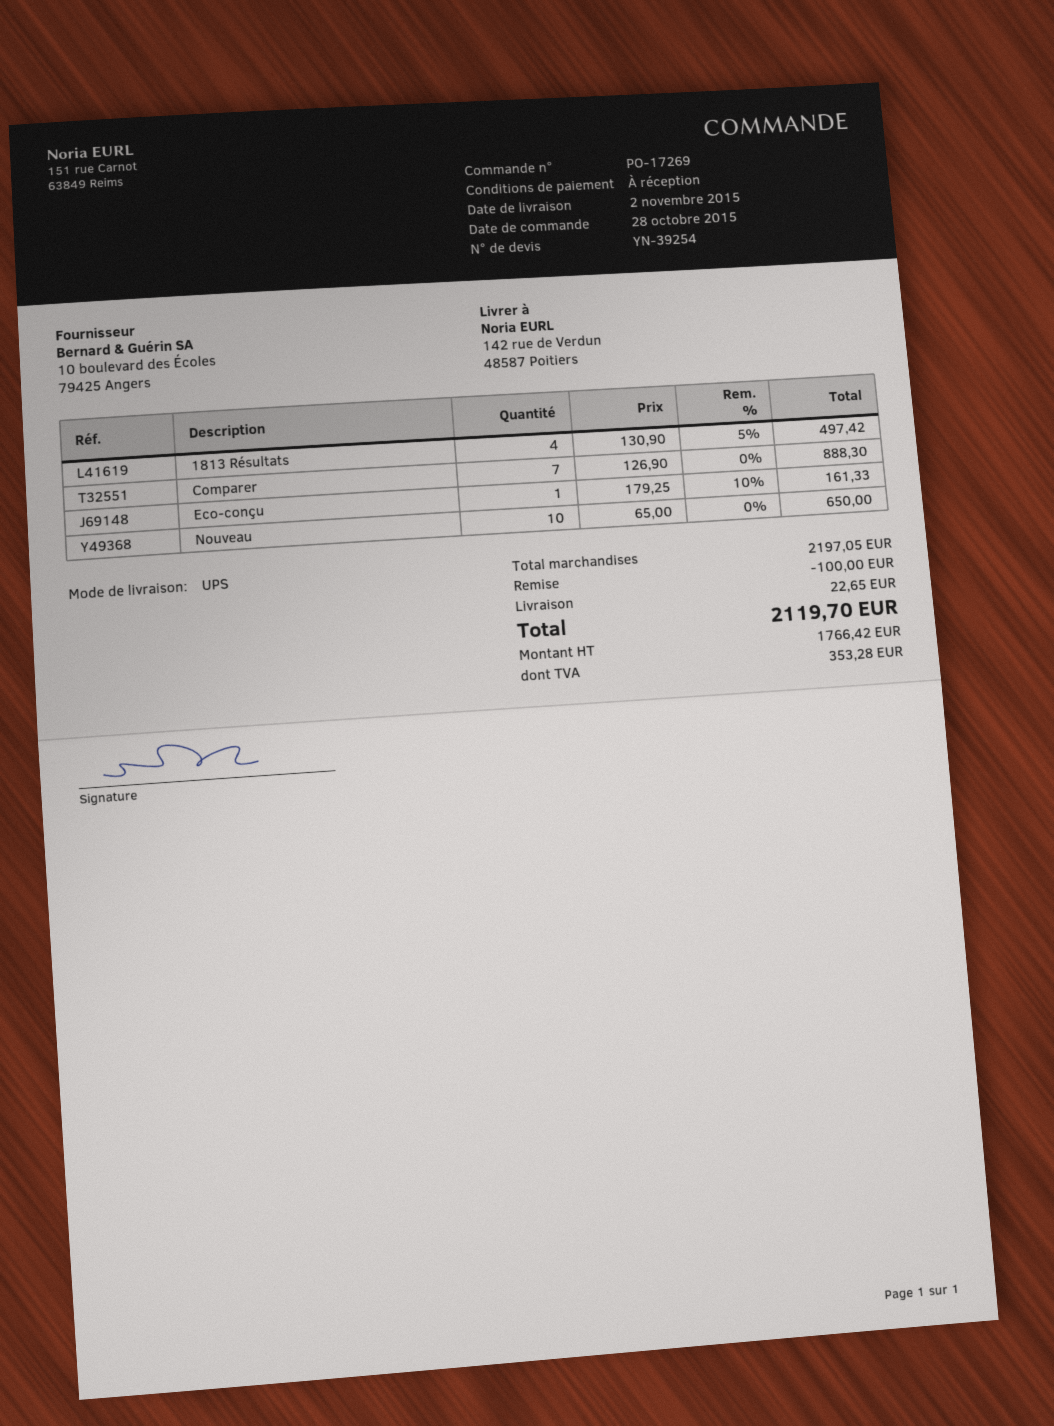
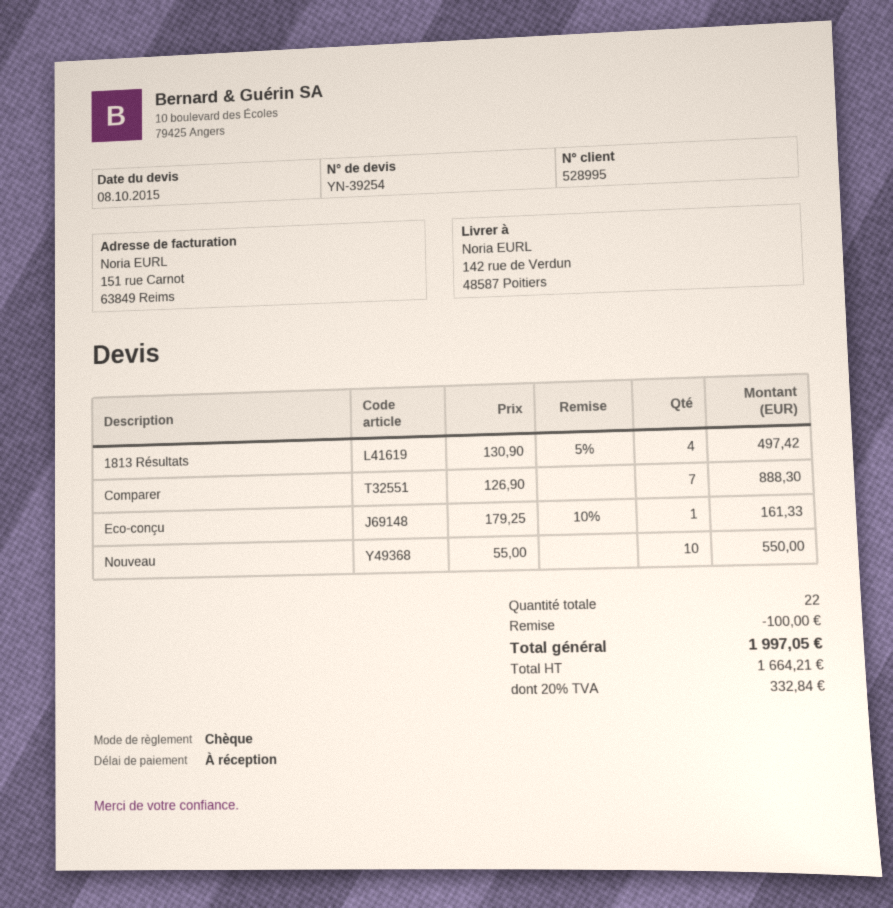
Nouveau: 10 x 65.00 = 650.00 -> 10 x 55.00 = 550.00
shipping: 22.65 -> none
net: 1766.42 -> 1664.21
tax: 353.28 -> 332.84
total: 2119.70 -> 1997.05

